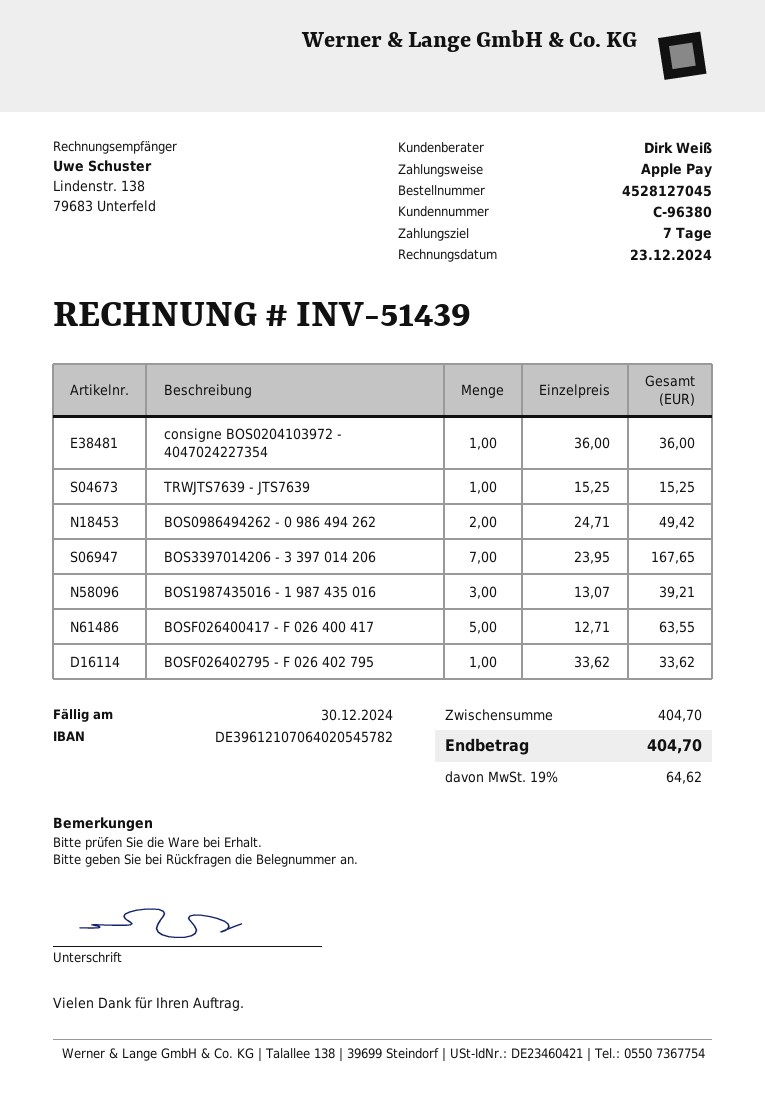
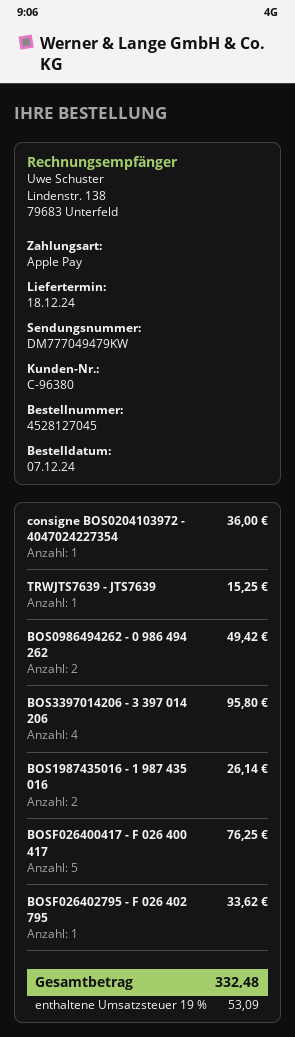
BOS3397014206 - 3 397 014 206: 7 for 167.65 -> 4 for 95.80
BOS1987435016 - 1 987 435 016: 3 for 39.21 -> 2 for 26.14
BOSF026400417 - F 026 400 417: 5 for 63.55 -> 5 for 76.25
tax: 19% = 64.62 -> 19% = 53.09
total: 404.70 -> 332.48

